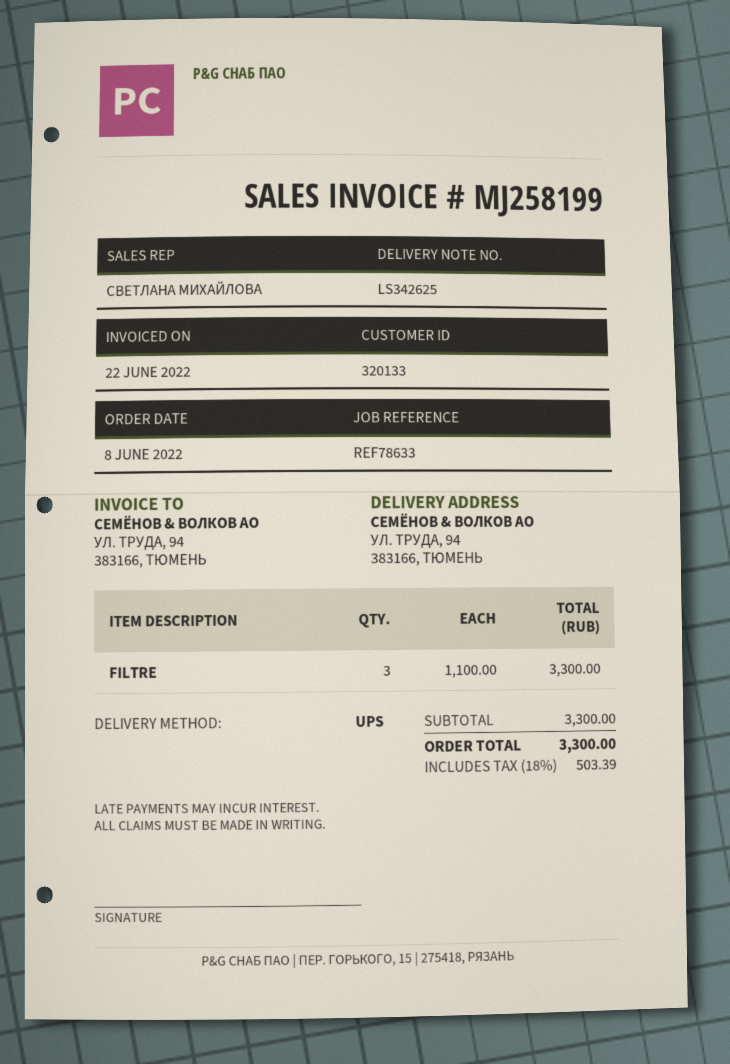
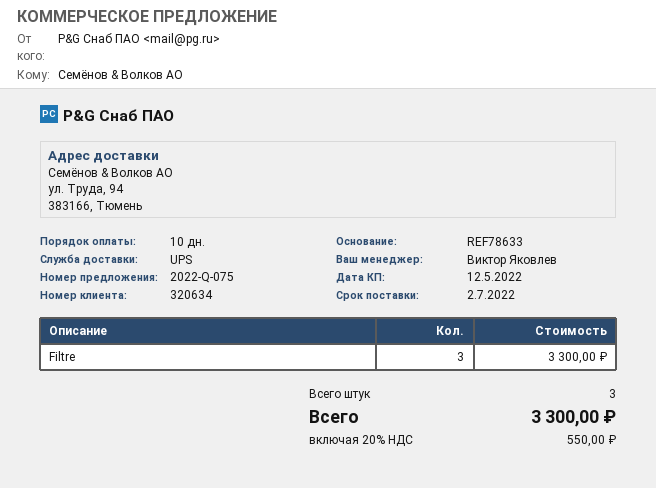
customer number: 320133 -> 320634
sales rep: СВЕТЛАНА МИХАЙЛОВА -> Виктор Яковлев
tax: 18% = 503.39 -> 20% = 550.00

